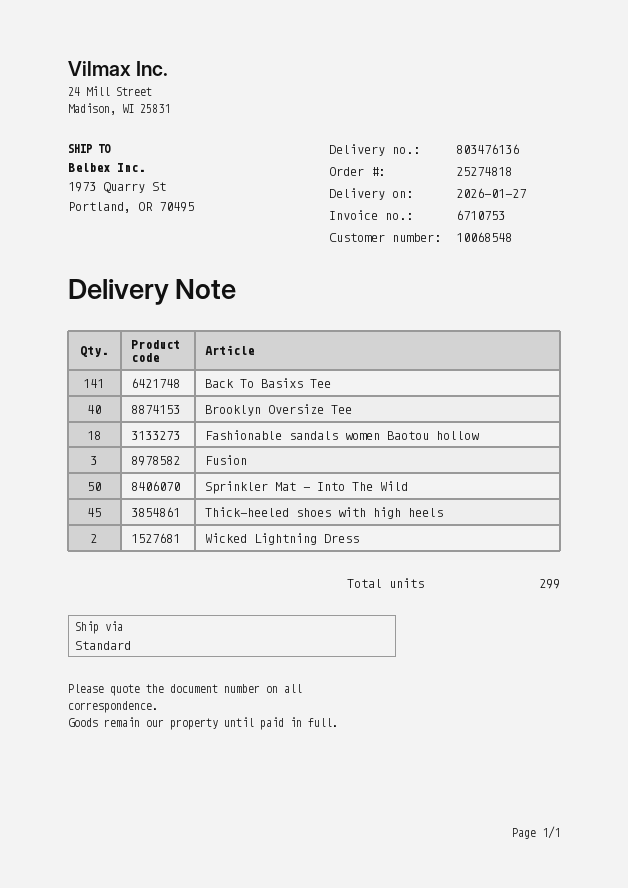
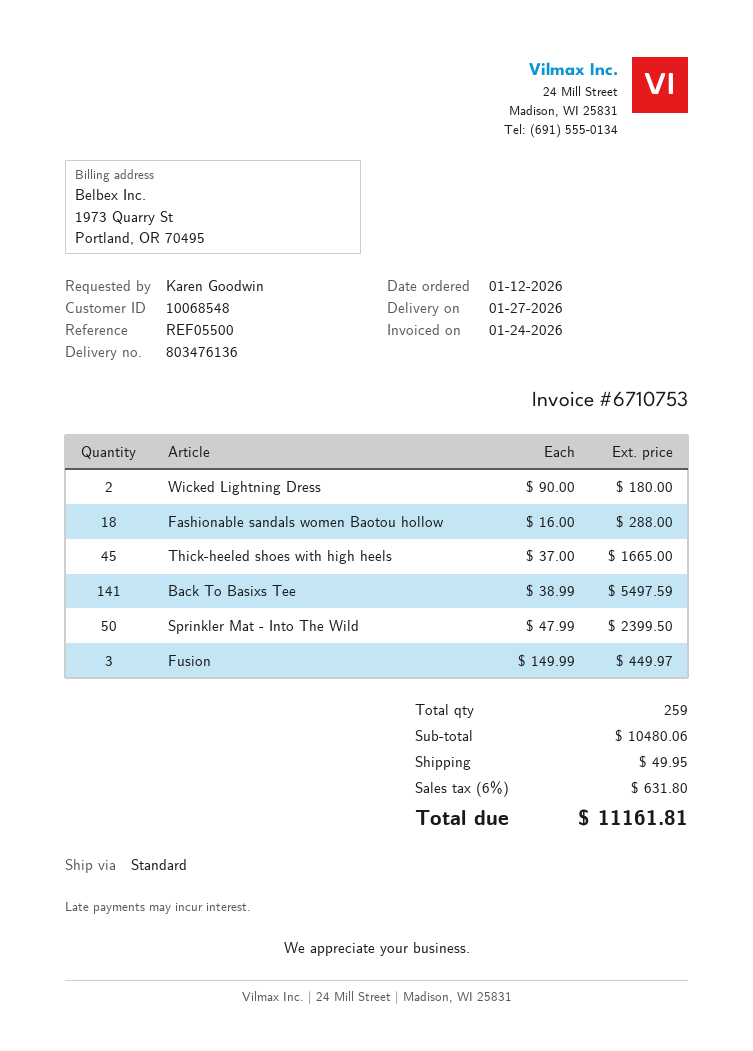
Brooklyn Oversize Tee: 40 -> none
total quantity: 299 -> 259

